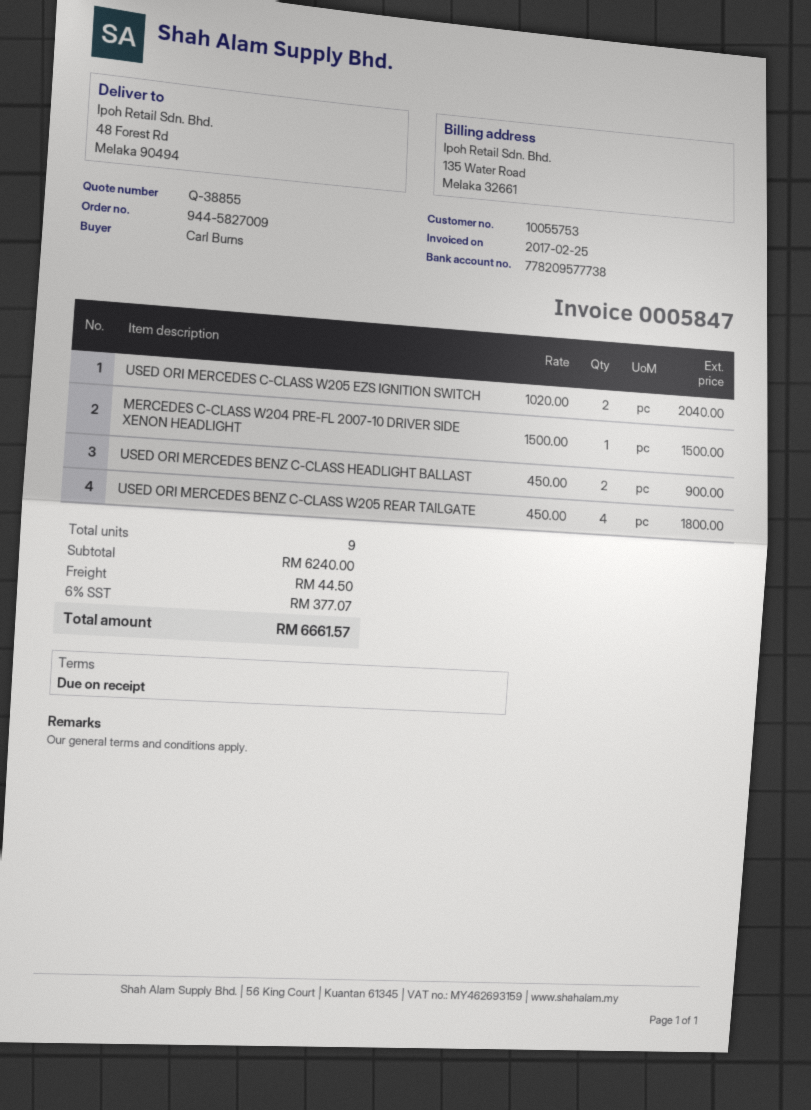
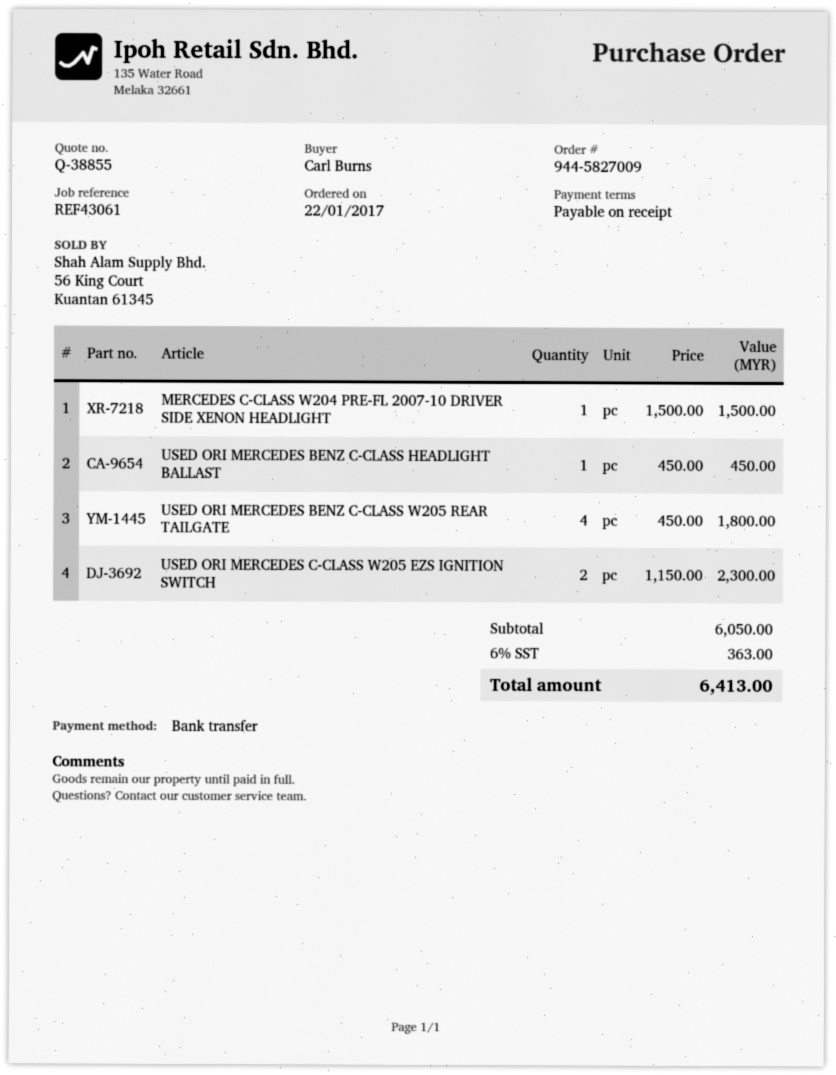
USED ORI MERCEDES C-CLASS W205 EZS IGNITION SWITCH: 2 x 1020.00 = 2040.00 -> 2 x 1150.00 = 2300.00
USED ORI MERCEDES BENZ C-CLASS HEADLIGHT BALLAST: 2 x 450.00 = 900.00 -> 1 x 450.00 = 450.00
subtotal: 6240.00 -> 6050.00
shipping: 44.50 -> none
tax: 6% = 377.07 -> 6% = 363.00
total: 6661.57 -> 6413.00

